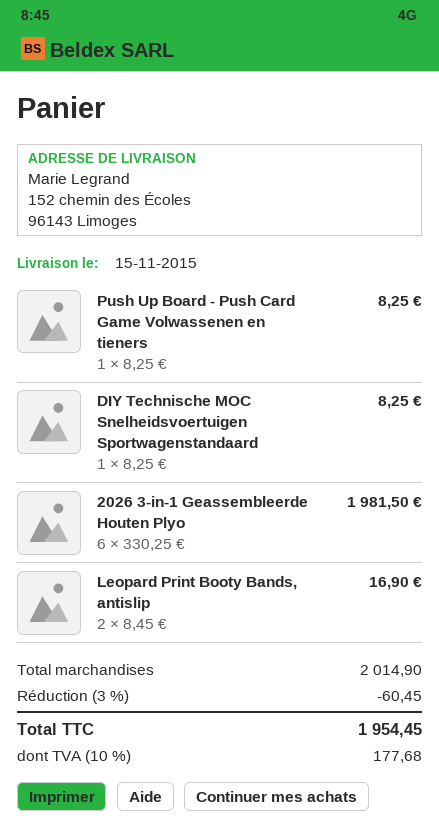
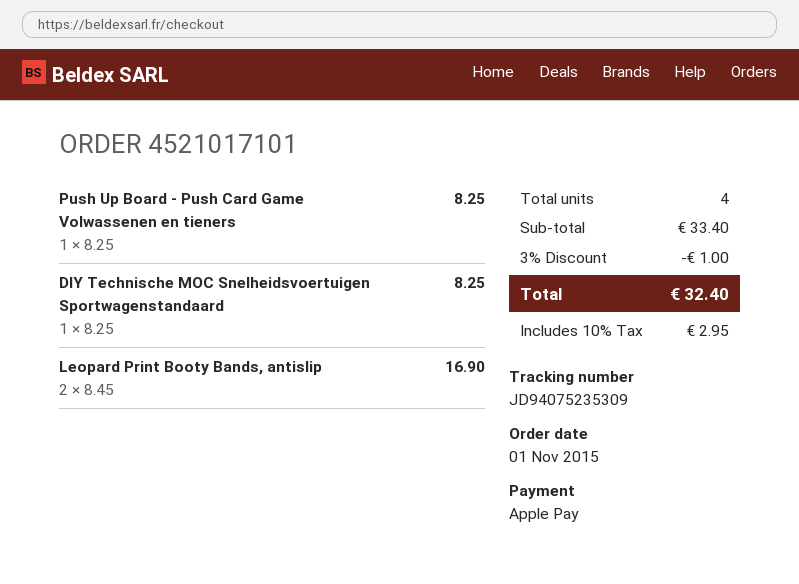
2026 3-in-1 Geassembleerde Houten Plyo: 6 x 330.25 = 1981.50 -> none
subtotal: 2014.90 -> 33.40
discount: 3% = 60.45 -> 3% = 1.00
tax: 10% = 177.68 -> 10% = 2.95
total: 1954.45 -> 32.40

